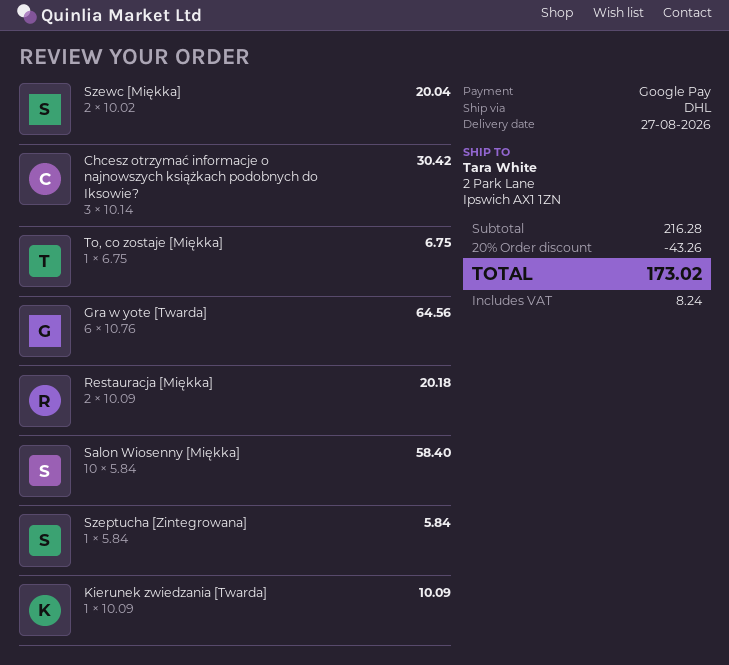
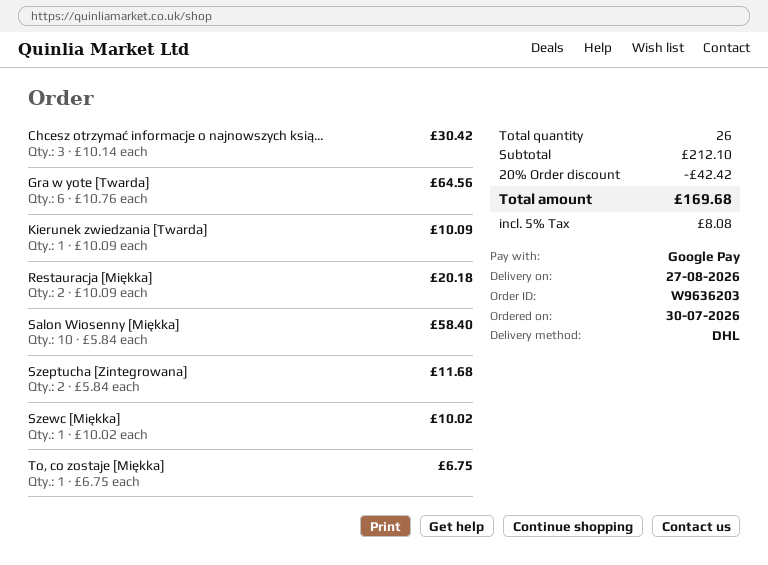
Szewc [Miękka]: 2 x 10.02 = 20.04 -> 1 x 10.02 = 10.02
Szeptucha [Zintegrowana]: 1 x 5.84 = 5.84 -> 2 x 5.84 = 11.68
subtotal: 216.28 -> 212.10
discount: 20% = 43.26 -> 20% = 42.42
tax: 8.24 -> 8.08
total: 173.02 -> 169.68

